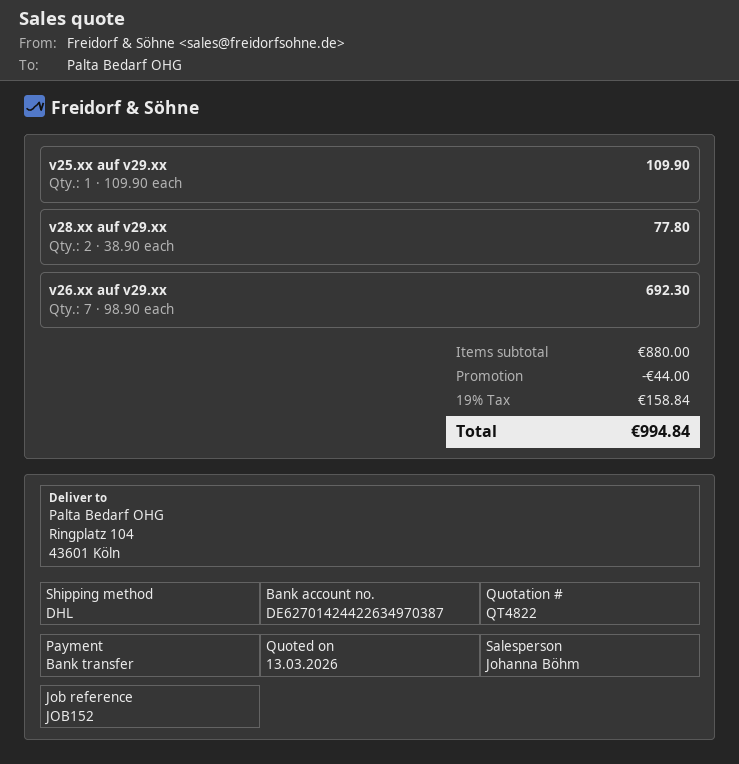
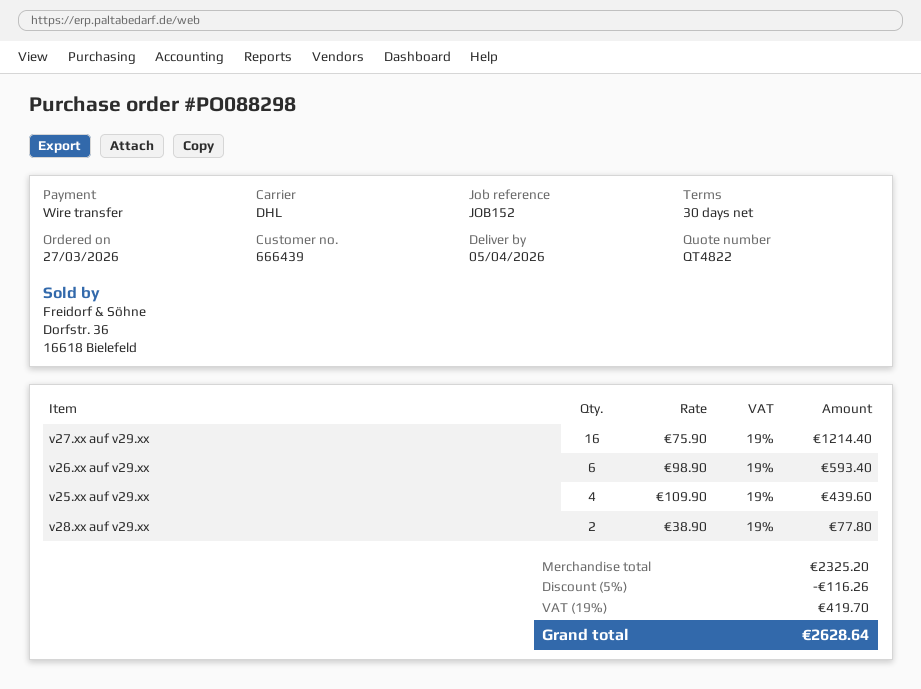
v25.xx auf v29.xx: 1 x 109.90 = 109.90 -> 4 x 109.90 = 439.60
v26.xx auf v29.xx: 7 x 98.90 = 692.30 -> 6 x 98.90 = 593.40
v27.xx auf v29.xx: none -> 16 x 75.90 = 1214.40
subtotal: 880.00 -> 2325.20
discount: 44.00 -> 116.26
tax: 19% = 158.84 -> 19% = 419.70
total: 994.84 -> 2628.64

